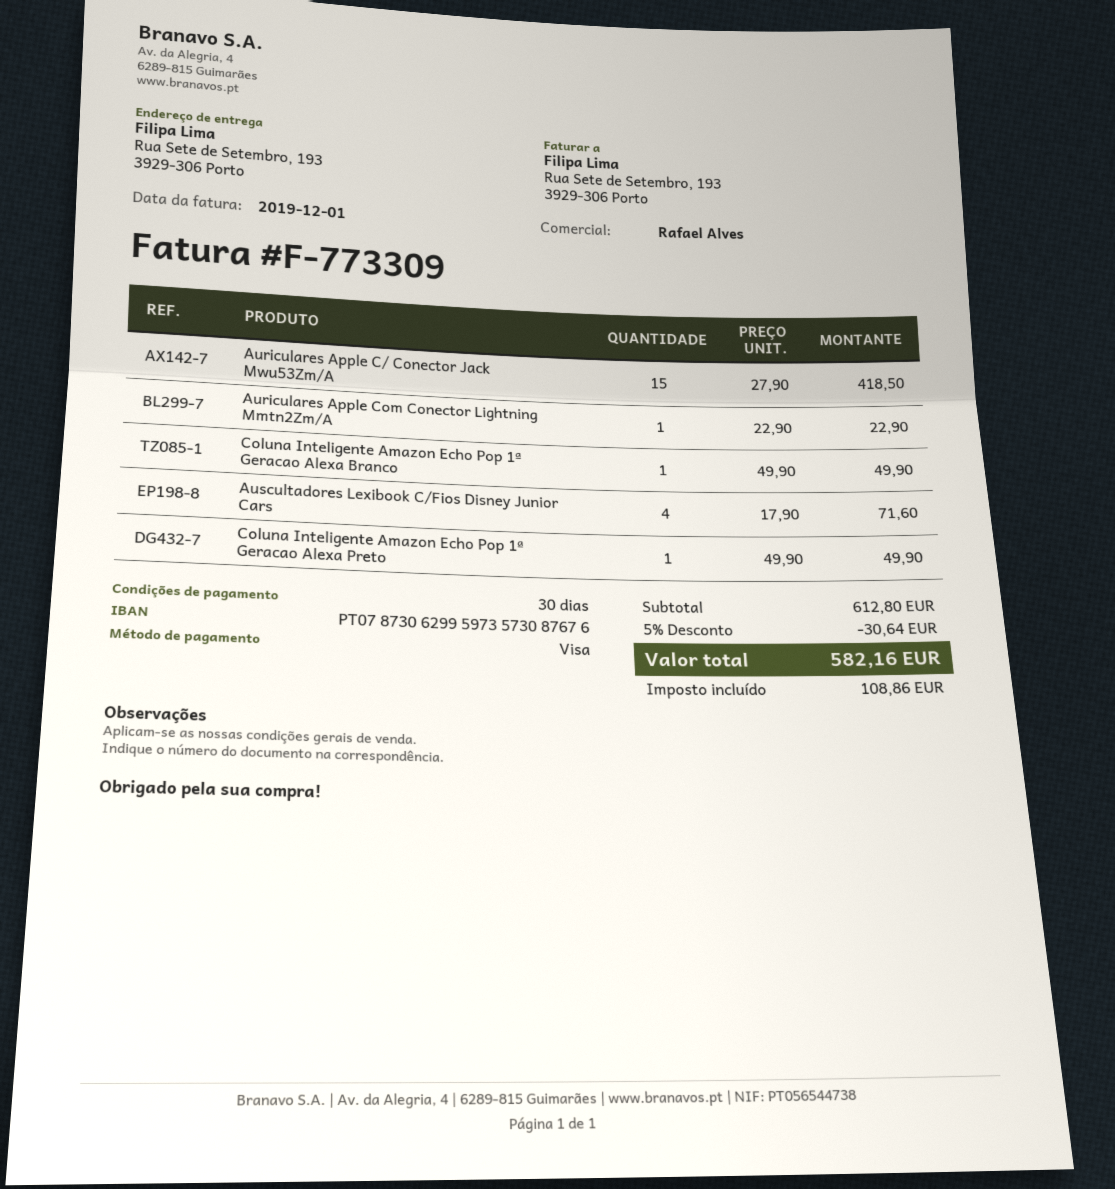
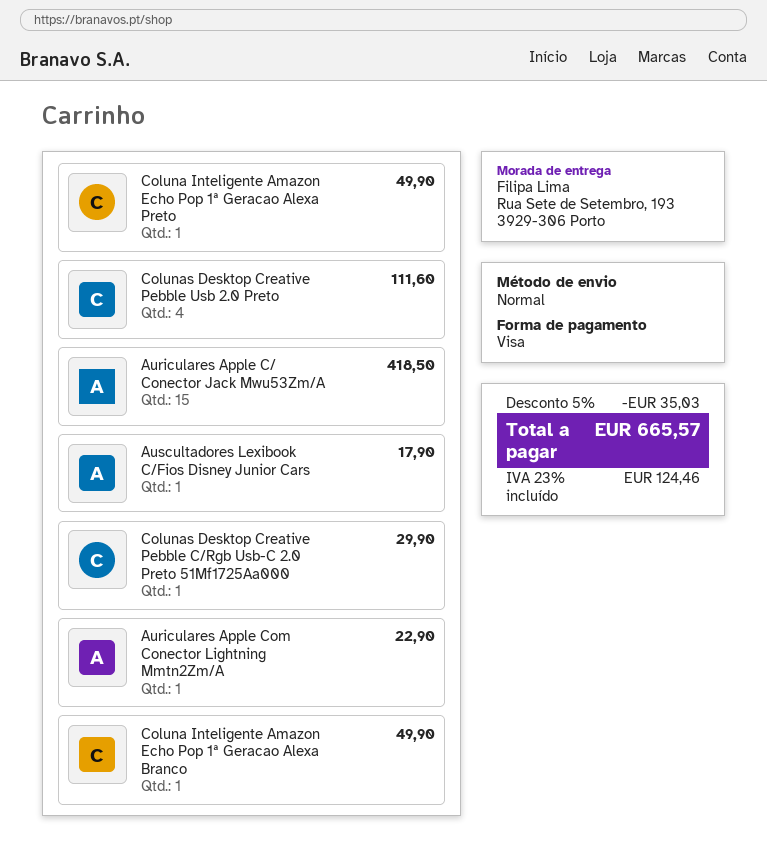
Auscultadores Lexibook C/Fios Disney Junior Cars: 4 for 71.60 -> 1 for 17.90
Colunas Desktop Creative Pebble Usb 2.0 Preto: none -> 4 for 111.60
Colunas Desktop Creative Pebble C/Rgb Usb-C 2.0 Preto 51Mf1725Aa000: none -> 1 for 29.90
discount: 5% = 30.64 -> 5% = 35.03
tax: 108.86 -> 124.46
total: 582.16 -> 665.57

